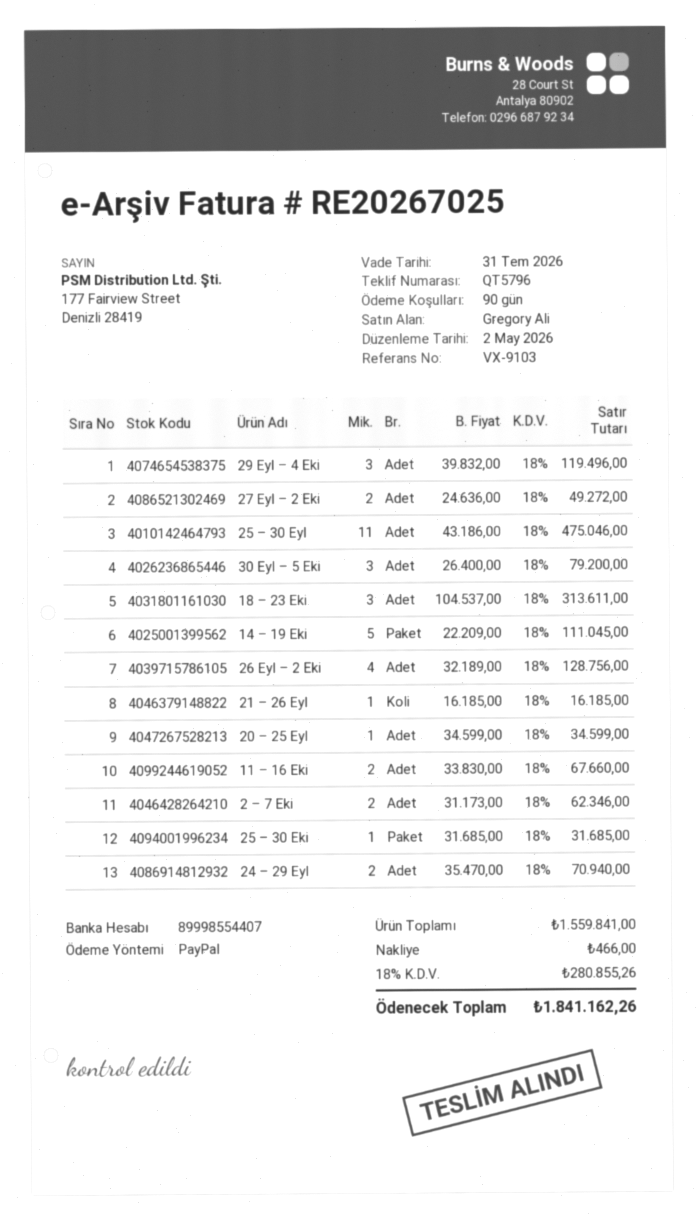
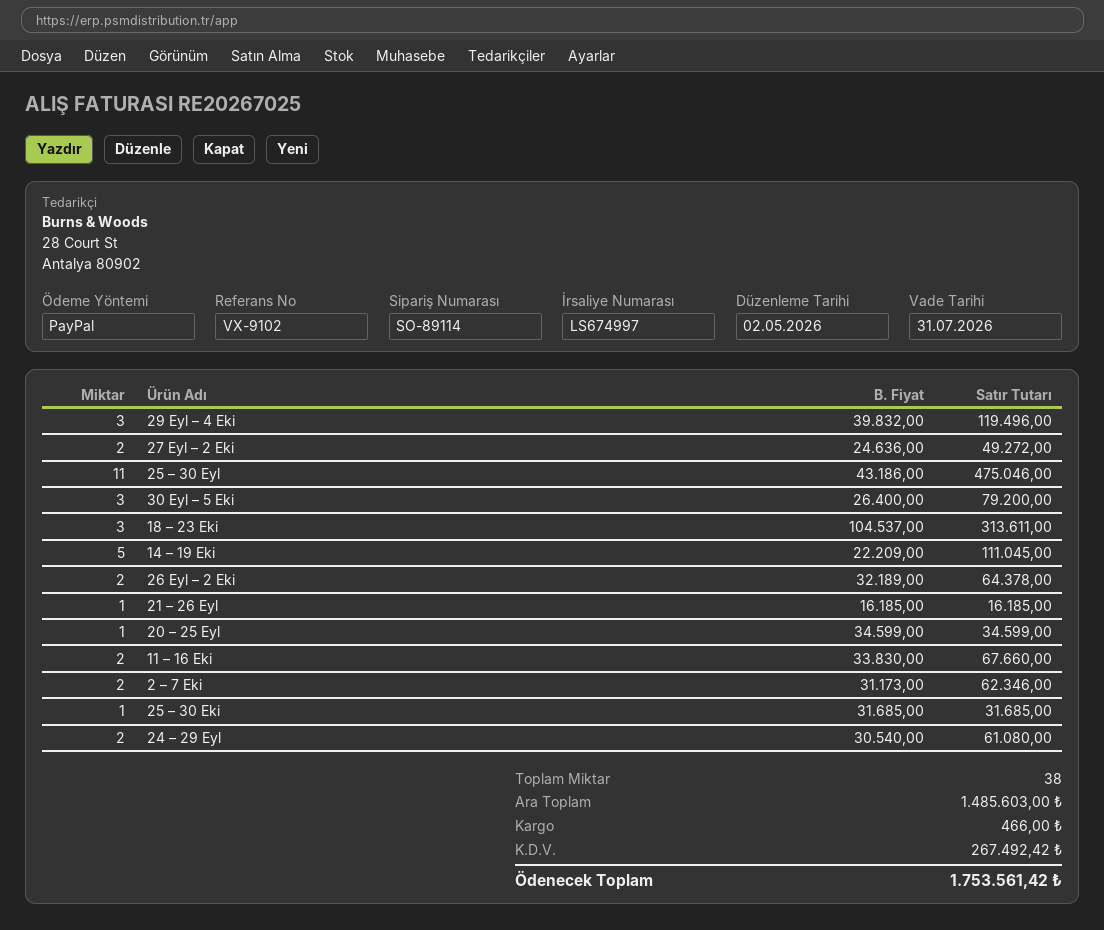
reference: VX-9103 -> VX-9102
26 Eyl – 2 Eki: 4 x 32189.00 = 128756.00 -> 2 x 32189.00 = 64378.00
24 – 29 Eyl: 2 x 35470.00 = 70940.00 -> 2 x 30540.00 = 61080.00
subtotal: 1559841.00 -> 1485603.00
tax: 280855.26 -> 267492.42
total: 1841162.26 -> 1753561.42

